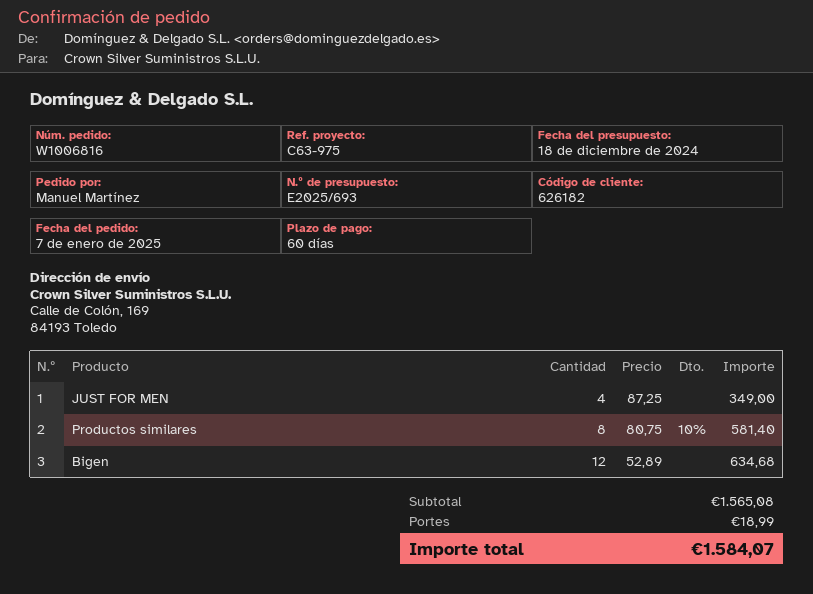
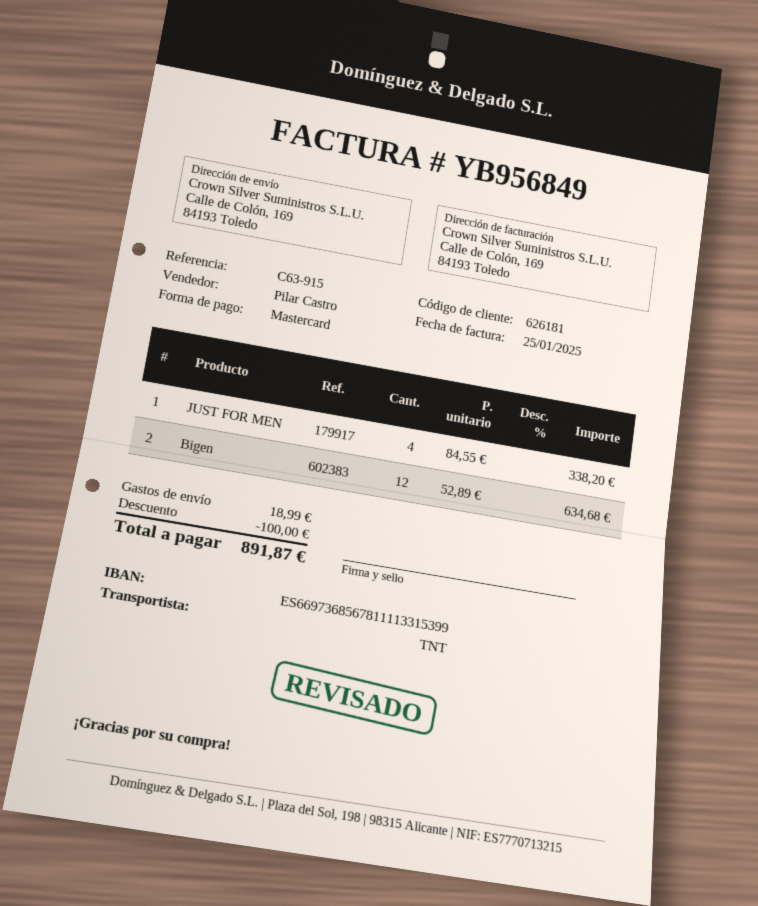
customer number: 626182 -> 626181
reference: C63-975 -> C63-915
JUST FOR MEN: 4 x 87.25 = 349.00 -> 4 x 84.55 = 338.20
Productos similares: 8 x 80.75 - 10% = 581.40 -> none
discount: none -> 100.00
total: 1584.07 -> 891.87

